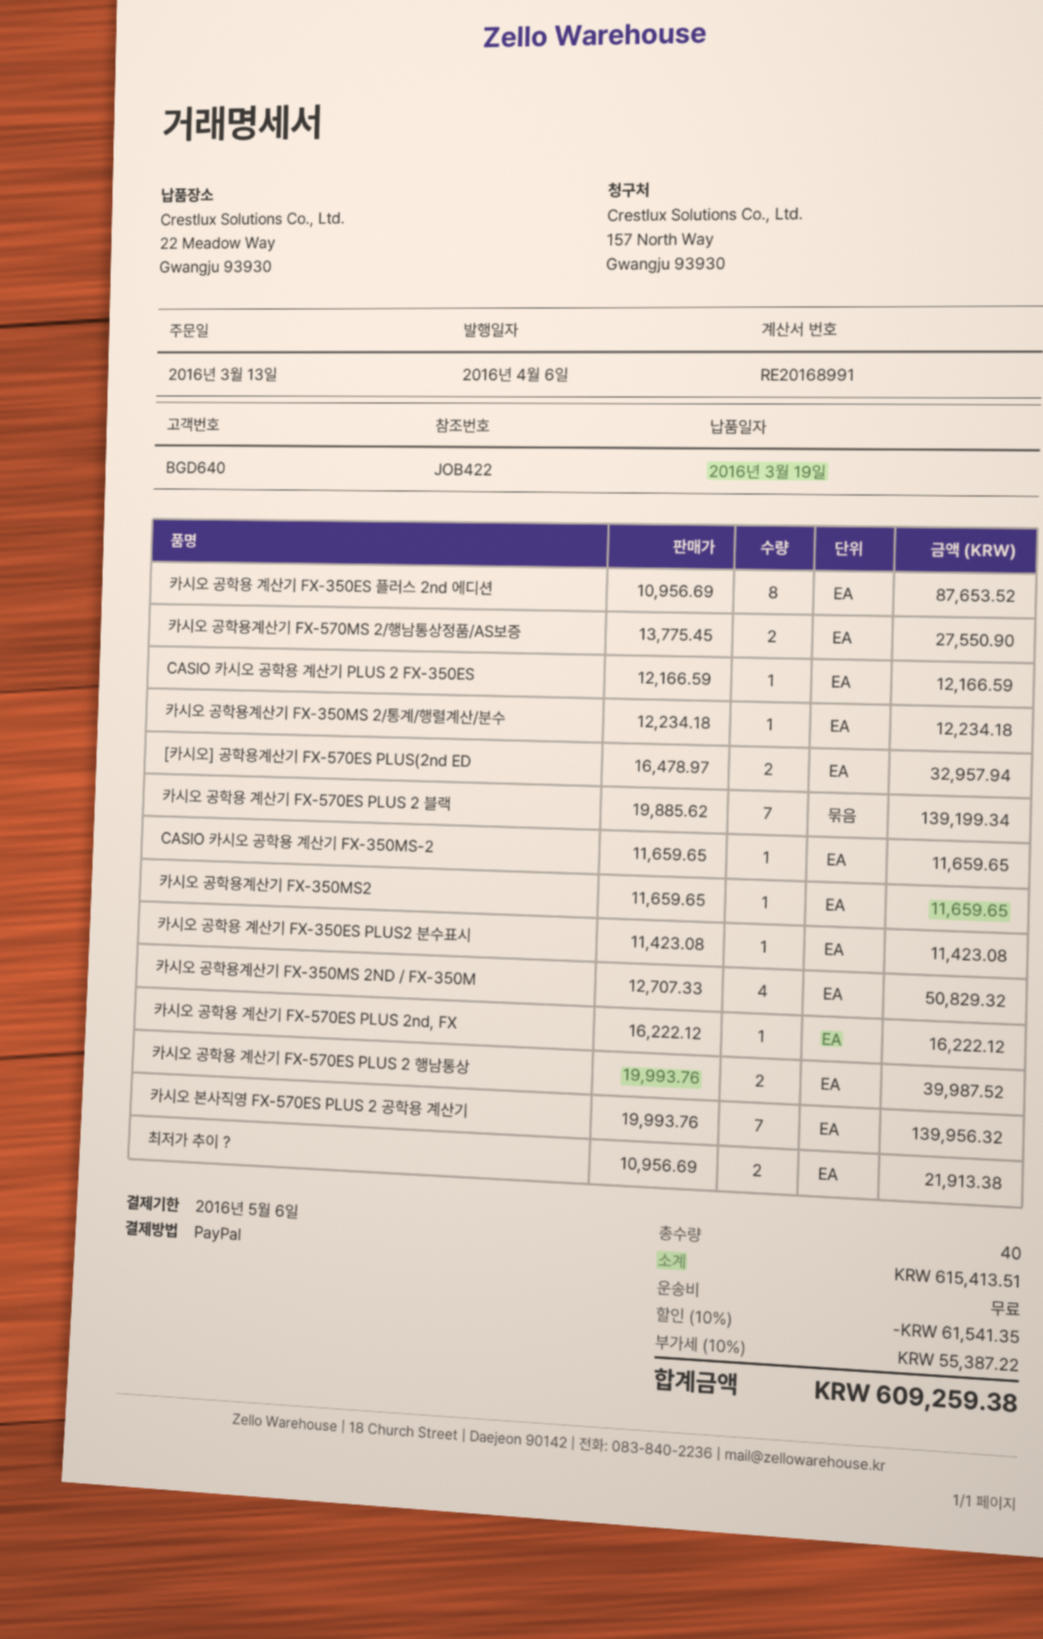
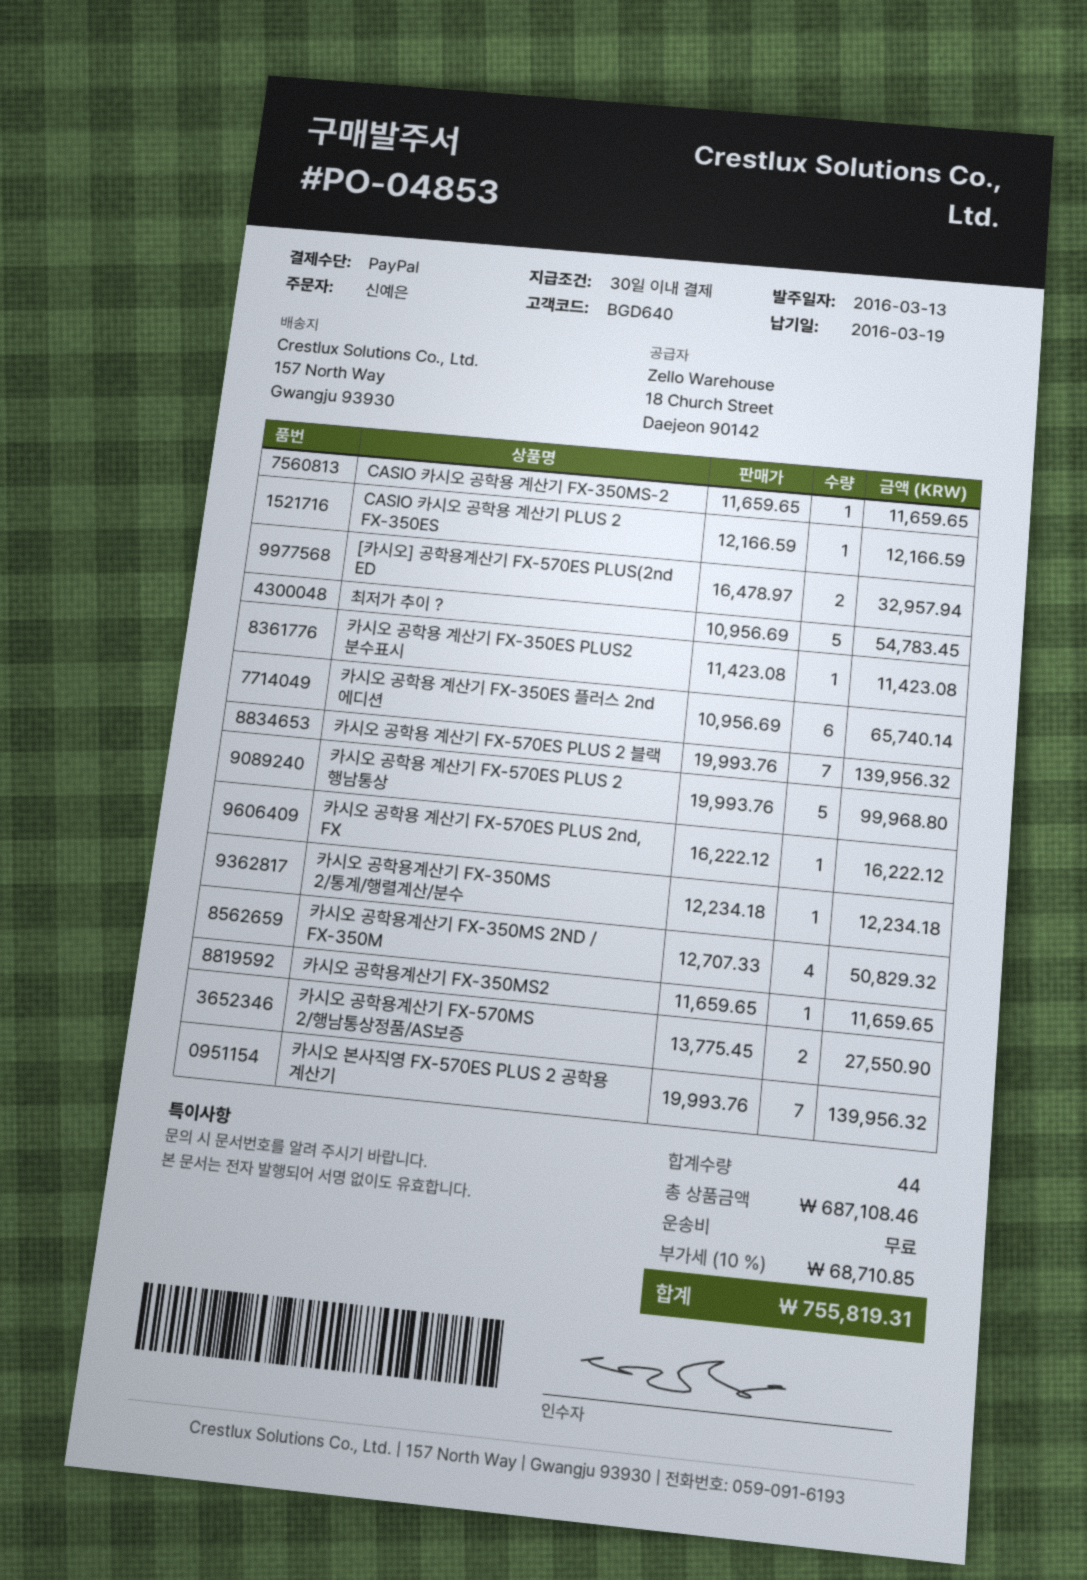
ship to: 22 Meadow Way, Gwangju 93930 -> 157 North Way, Gwangju 93930
카시오 공학용 계산기 FX-350ES 플러스 2nd 에디션: 8 x 10956.69 = 87653.52 -> 6 x 10956.69 = 65740.14
카시오 공학용 계산기 FX-570ES PLUS 2 블랙: 7 x 19885.62 = 139199.34 -> 7 x 19993.76 = 139956.32
카시오 공학용 계산기 FX-570ES PLUS 2 행남통상: 2 x 19993.76 = 39987.52 -> 5 x 19993.76 = 99968.80
최저가 추이 ?: 2 x 10956.69 = 21913.38 -> 5 x 10956.69 = 54783.45
total quantity: 40 -> 44
subtotal: 615413.51 -> 687108.46
discount: 10% = 61541.35 -> none
tax: 10% = 55387.22 -> 10% = 68710.85
total: 609259.38 -> 755819.31

